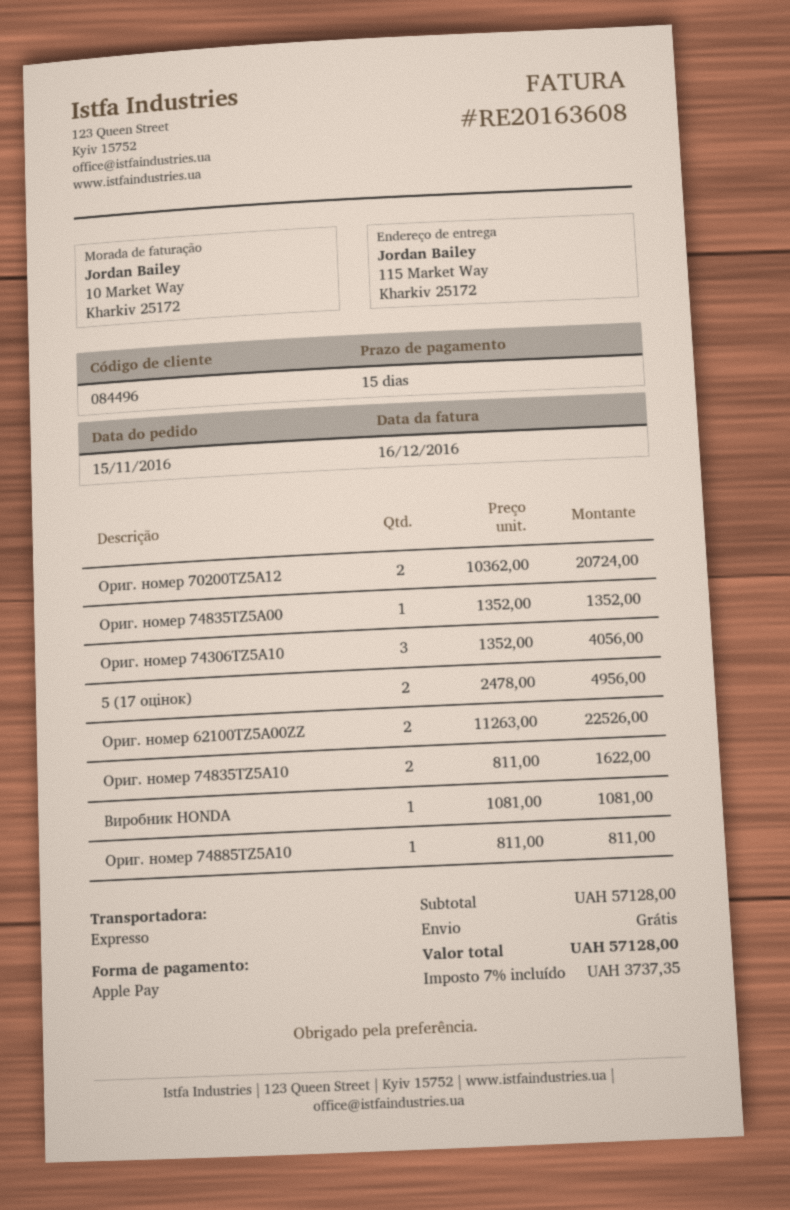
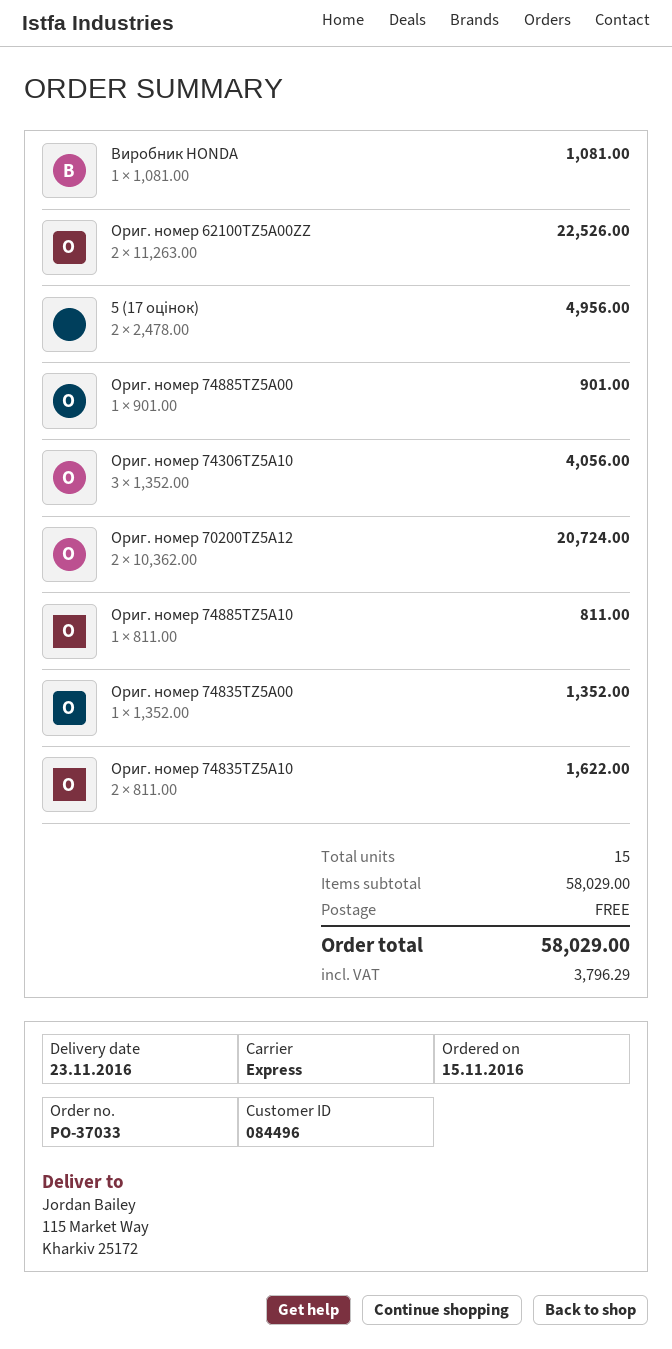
Ориг. номер 74885TZ5A00: none -> 1 x 901.00 = 901.00
subtotal: 57128.00 -> 58029.00
tax: 3737.35 -> 3796.29
total: 57128.00 -> 58029.00

